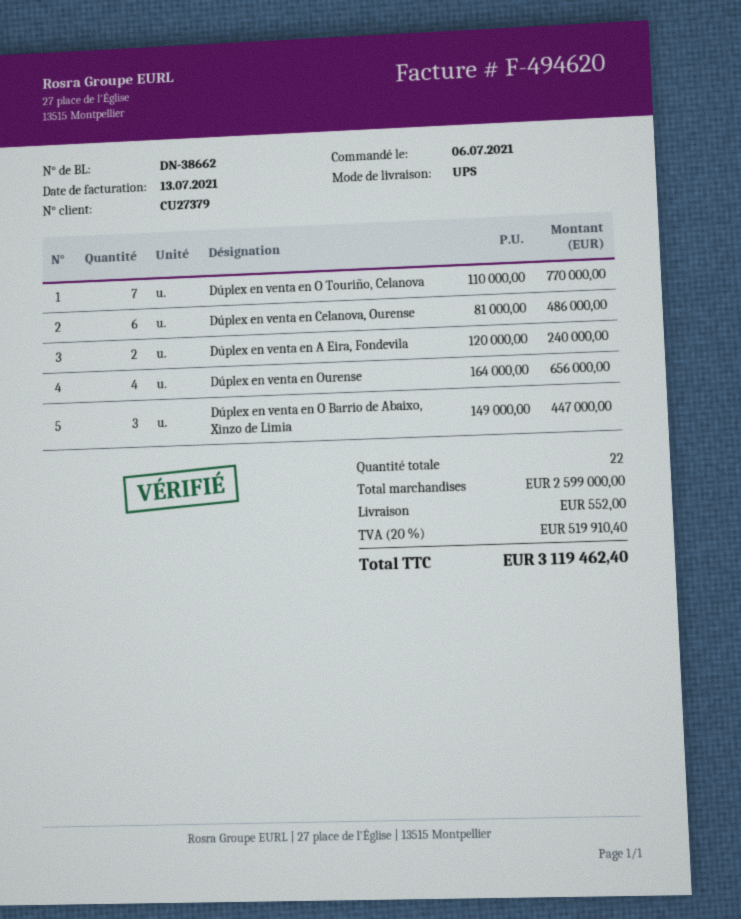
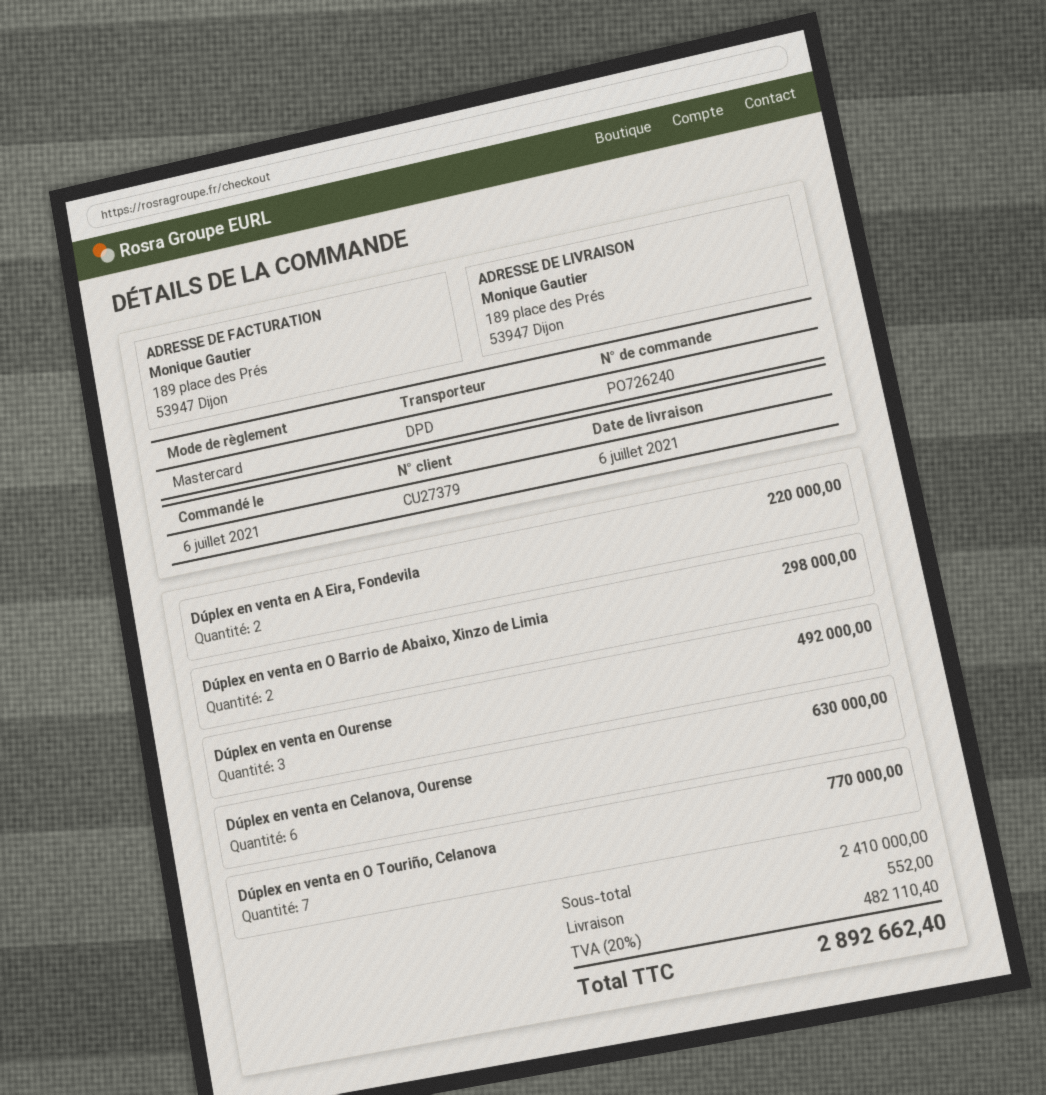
shipping method: UPS -> DPD
Dúplex en venta en Celanova, Ourense: 6 for 486000.00 -> 6 for 630000.00
Dúplex en venta en A Eira, Fondevila: 2 for 240000.00 -> 2 for 220000.00
Dúplex en venta en Ourense: 4 for 656000.00 -> 3 for 492000.00
Dúplex en venta en O Barrio de Abaixo, Xinzo de Limia: 3 for 447000.00 -> 2 for 298000.00
subtotal: 2599000.00 -> 2410000.00
tax: 20% = 519910.40 -> 20% = 482110.40
total: 3119462.40 -> 2892662.40

